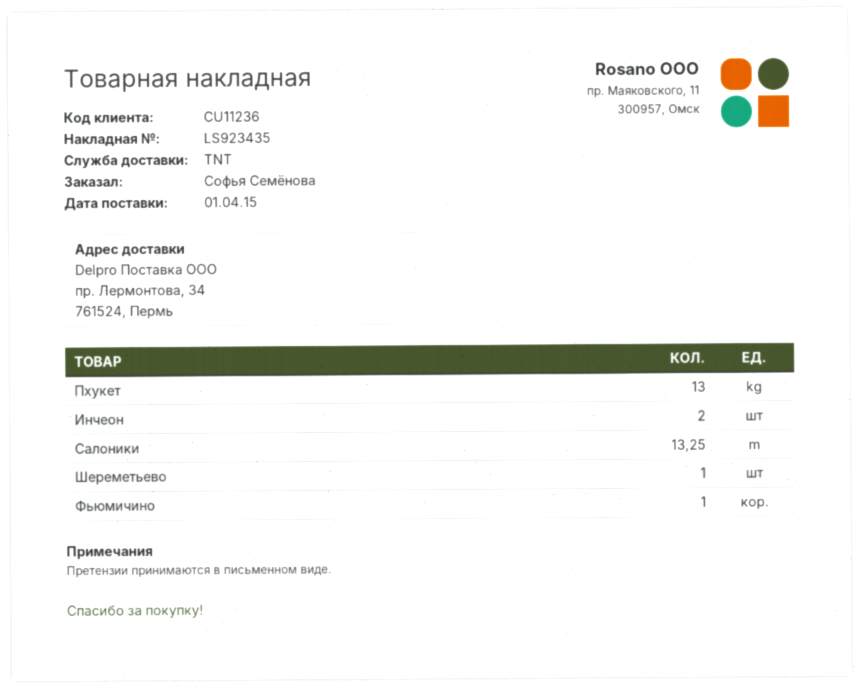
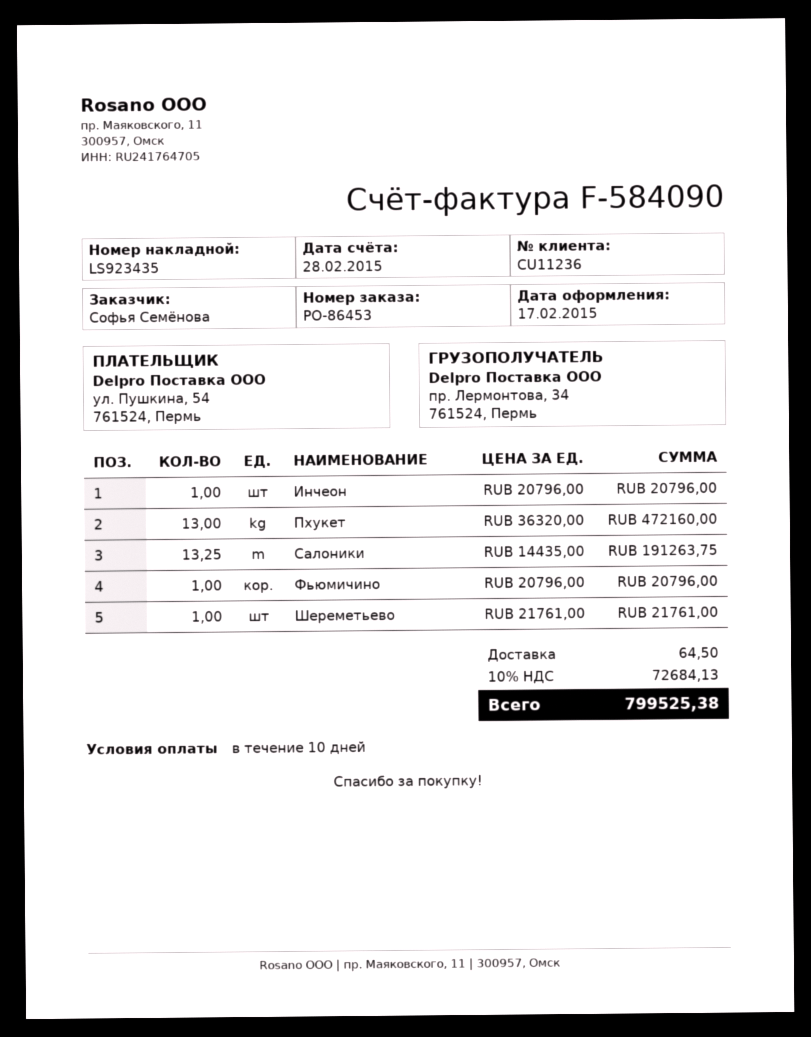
Инчеон: 2 -> 1

